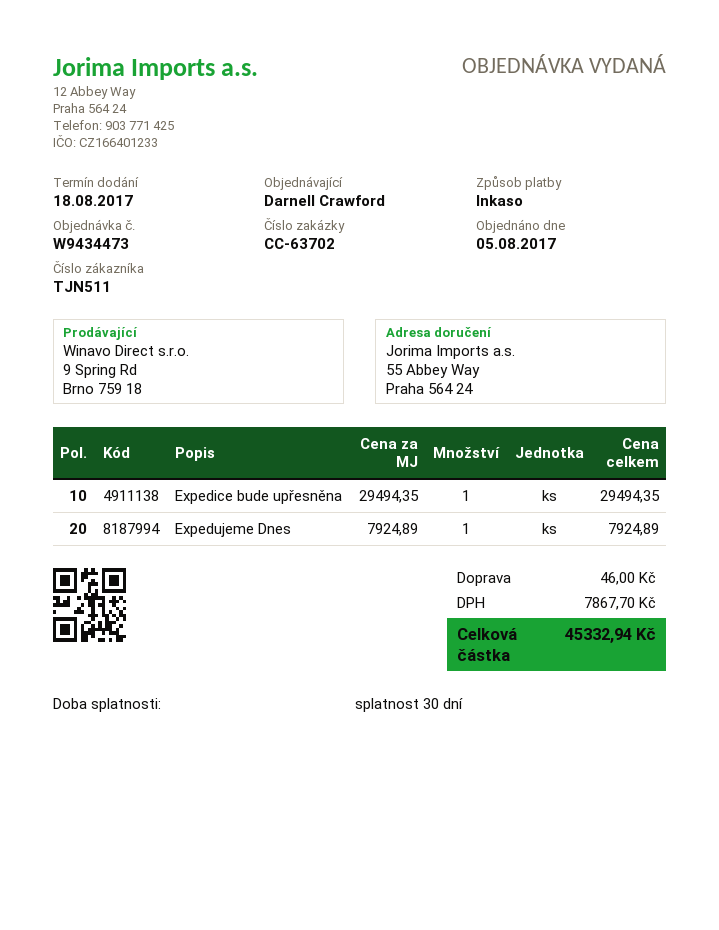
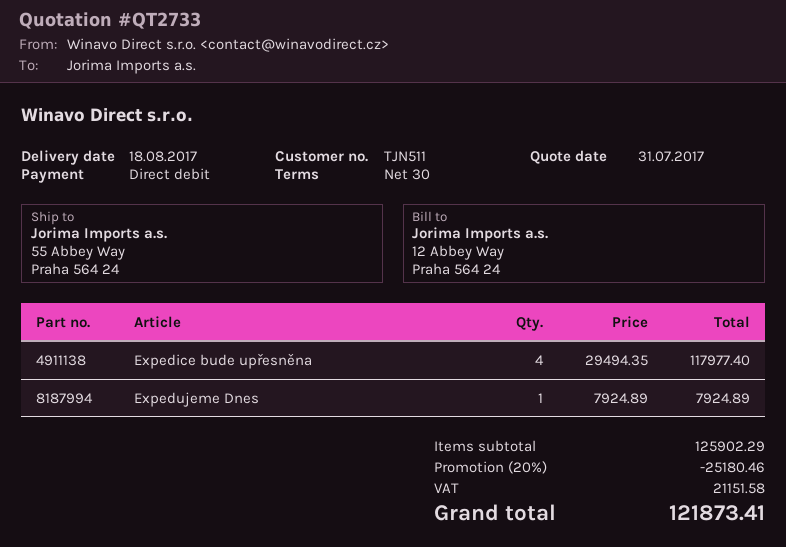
Expedice bude upřesněna: 1 x 29494.35 = 29494.35 -> 4 x 29494.35 = 117977.40
discount: none -> 20% = 25180.46
shipping: 46.00 -> none
tax: 7867.70 -> 21151.58
total: 45332.94 -> 121873.41

